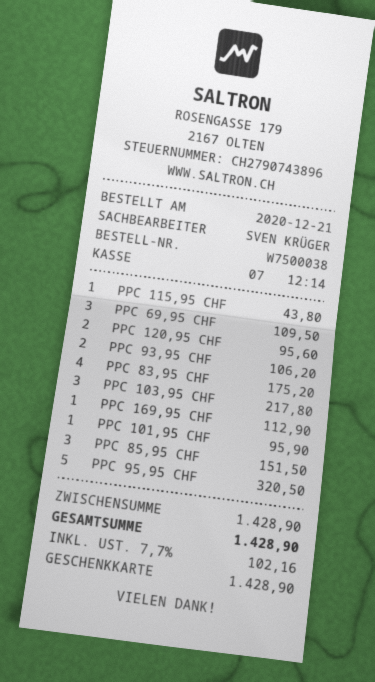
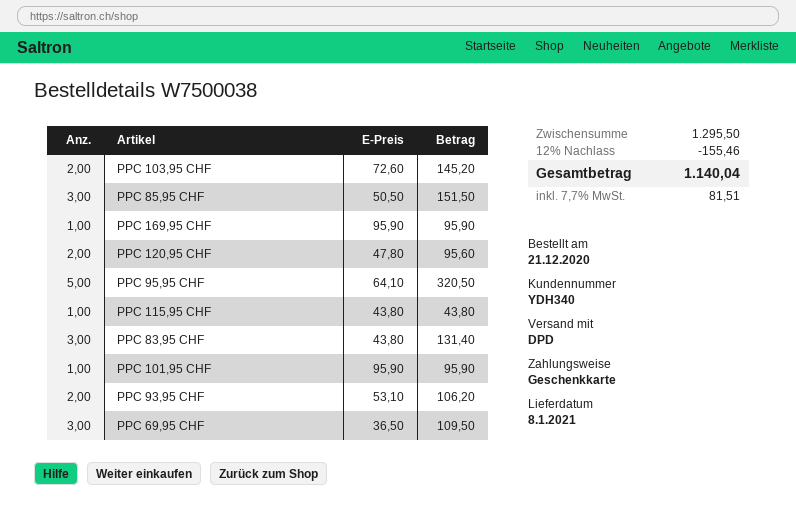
PPC 83,95 CHF: 4 for 175.20 -> 3 for 131.40
PPC 103,95 CHF: 3 for 217.80 -> 2 for 145.20
PPC 169,95 CHF: 1 for 112.90 -> 1 for 95.90
subtotal: 1428.90 -> 1295.50
discount: none -> 12% = 155.46
tax: 7.7% = 102.16 -> 7.7% = 81.51
total: 1428.90 -> 1140.04

